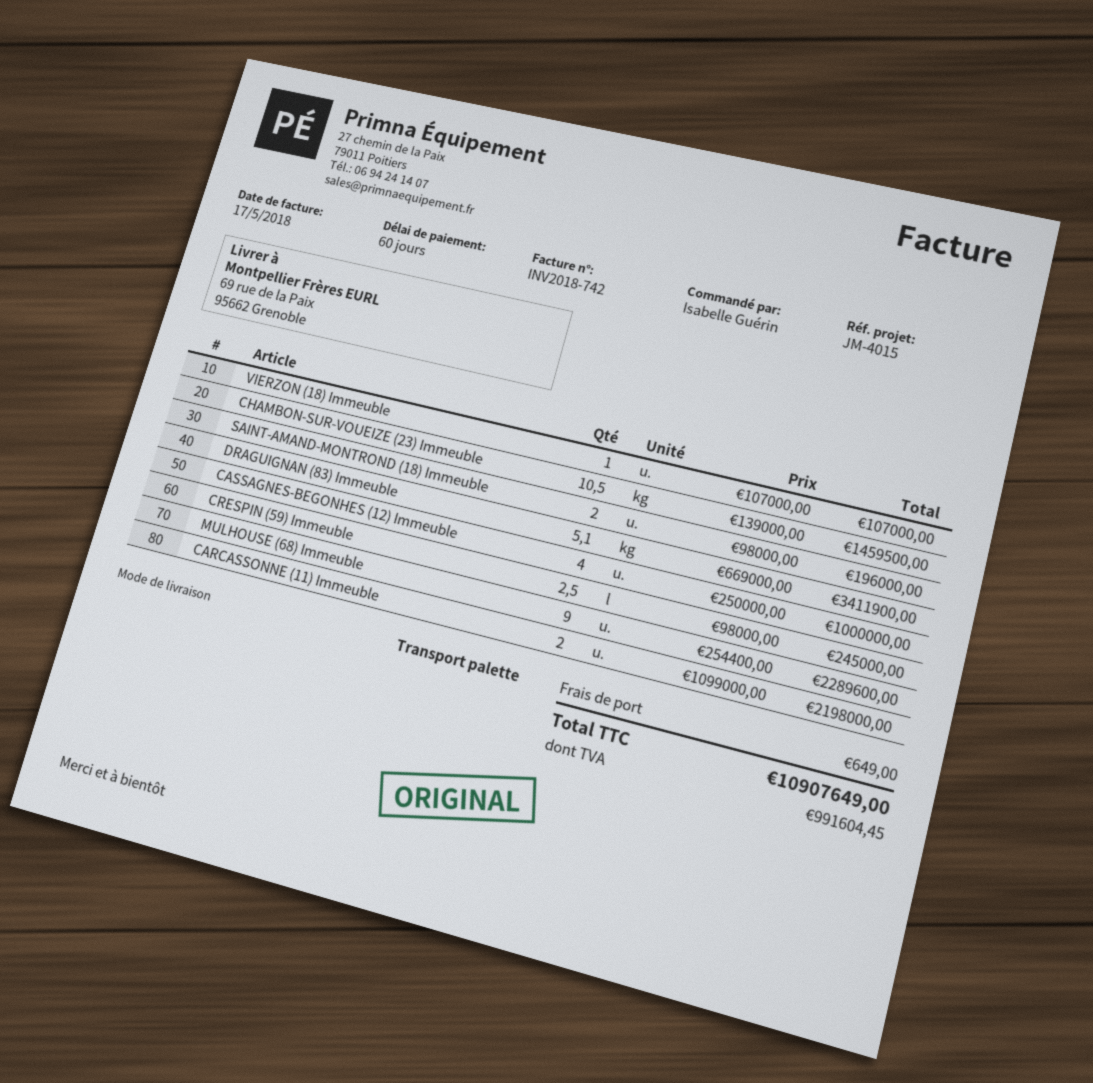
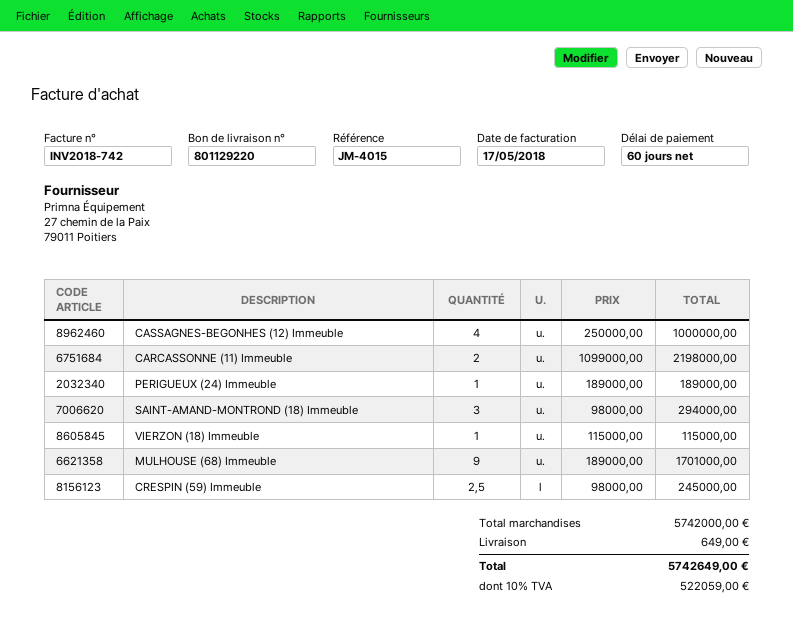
VIERZON (18) Immeuble: 1 x 107000.00 = 107000.00 -> 1 x 115000.00 = 115000.00
CHAMBON-SUR-VOUEIZE (23) Immeuble: 10.5 x 139000.00 = 1459500.00 -> none
SAINT-AMAND-MONTROND (18) Immeuble: 2 x 98000.00 = 196000.00 -> 3 x 98000.00 = 294000.00
DRAGUIGNAN (83) Immeuble: 5.1 x 669000.00 = 3411900.00 -> none
MULHOUSE (68) Immeuble: 9 x 254400.00 = 2289600.00 -> 9 x 189000.00 = 1701000.00
PERIGUEUX (24) Immeuble: none -> 1 x 189000.00 = 189000.00
tax: 991604.45 -> 522059.00
total: 10907649.00 -> 5742649.00

